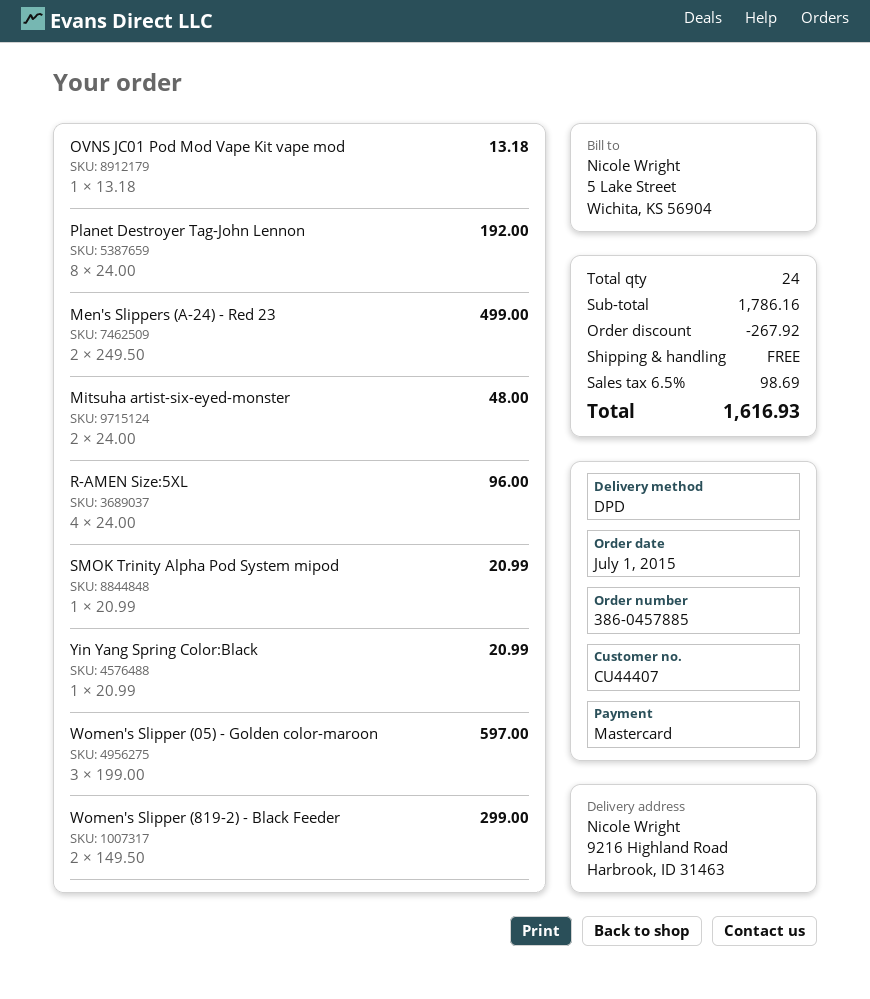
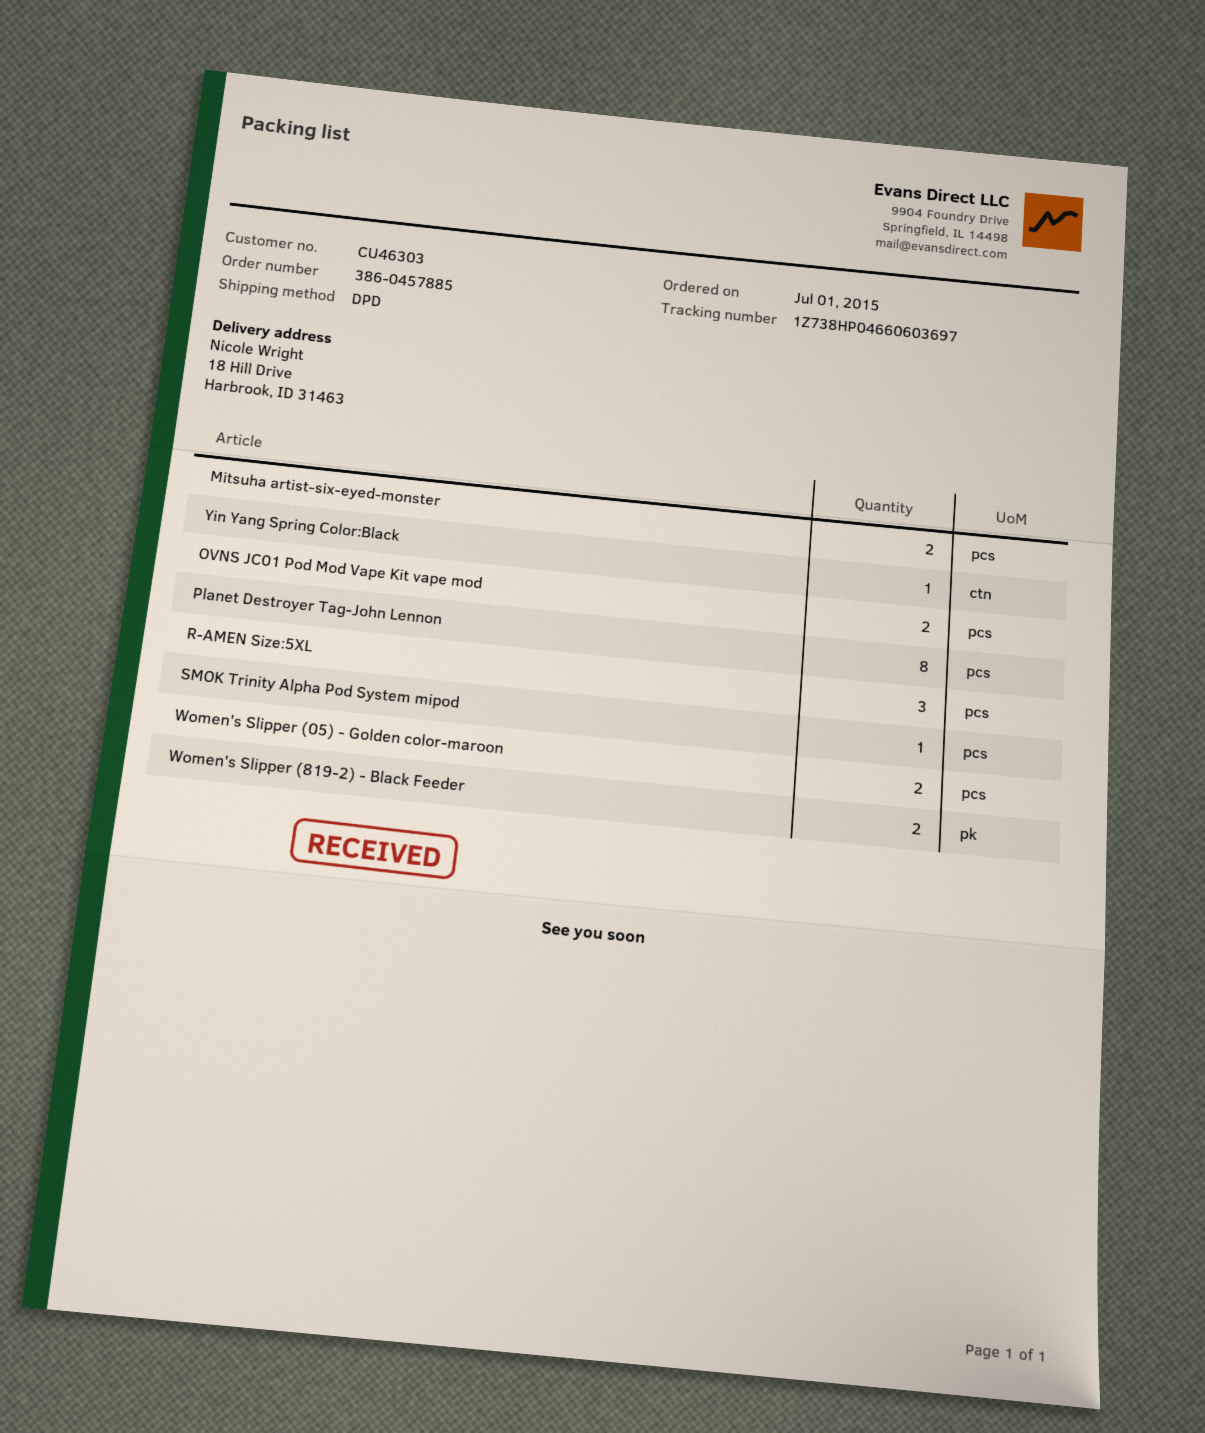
customer number: CU44407 -> CU46303
ship to: 9216 Highland Road, Harbrook, ID 31463 -> 18 Hill Drive, Harbrook, ID 31463
OVNS JC01 Pod Mod Vape Kit vape mod: 1 -> 2
Men's Slippers (A-24) - Red 23: 2 -> none
R-AMEN Size:5XL: 4 -> 3
Women's Slipper (05) - Golden color-maroon: 3 -> 2

